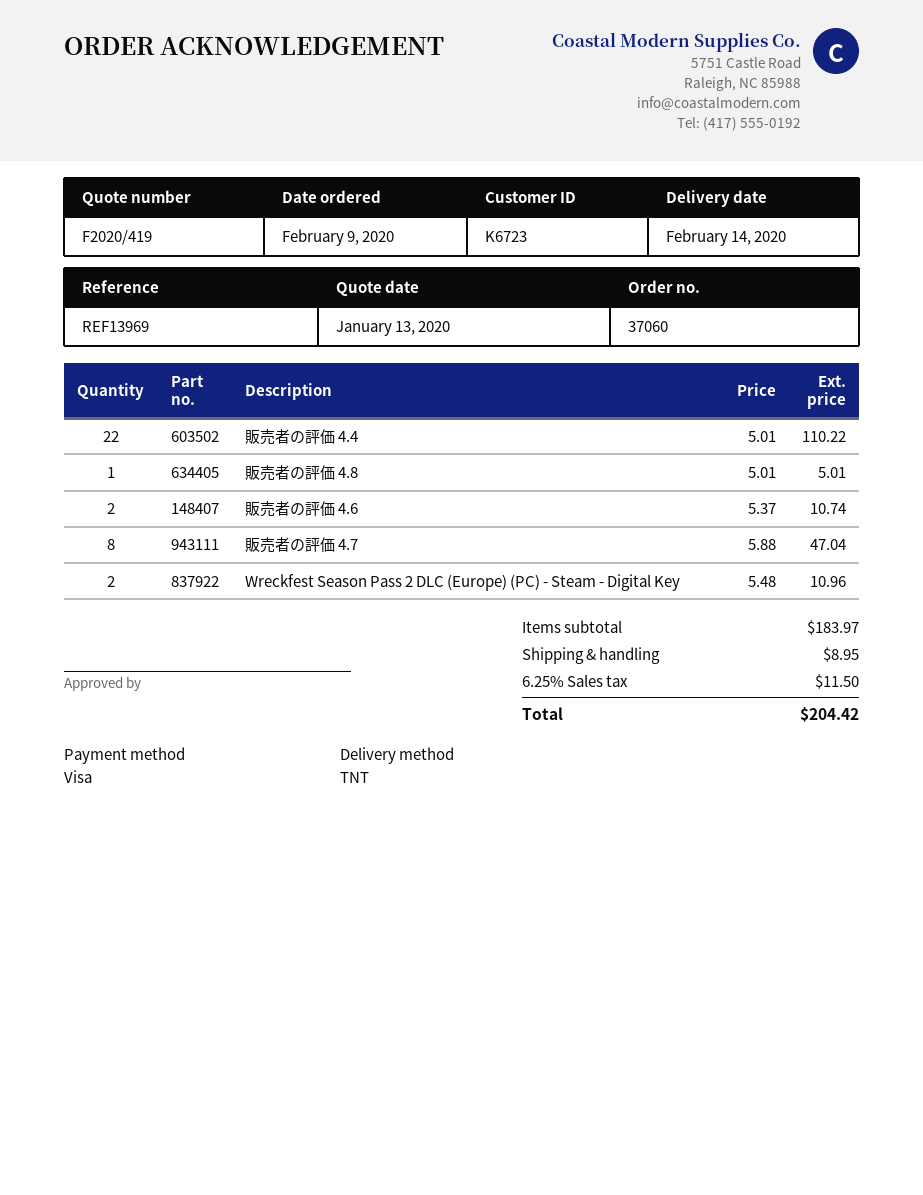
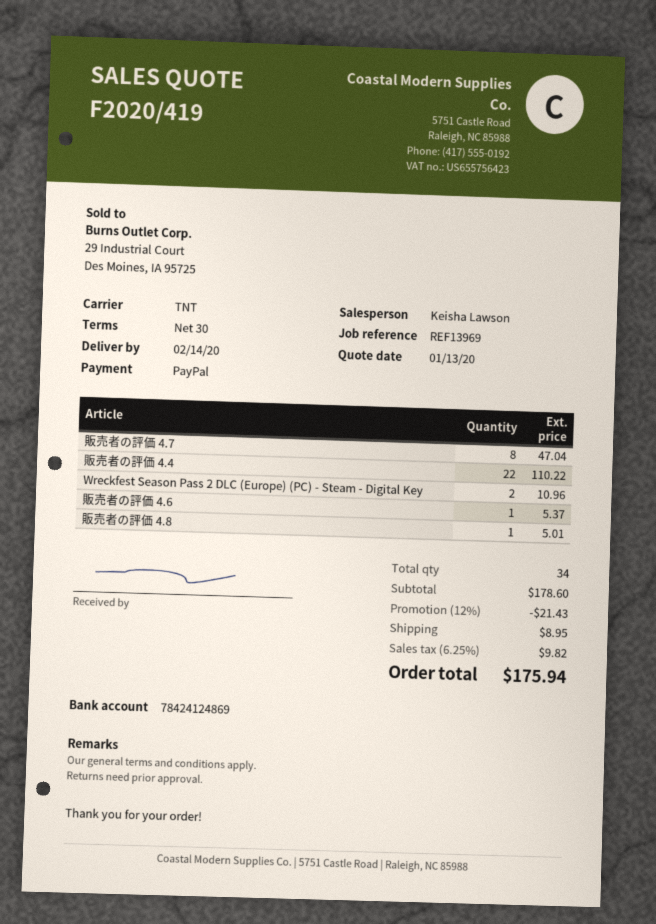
payment method: Visa -> PayPal
販売者の評価 4.6: 2 for 10.74 -> 1 for 5.37
subtotal: 183.97 -> 178.60
discount: none -> 12% = 21.43
tax: 6.25% = 11.50 -> 6.25% = 9.82
total: 204.42 -> 175.94

